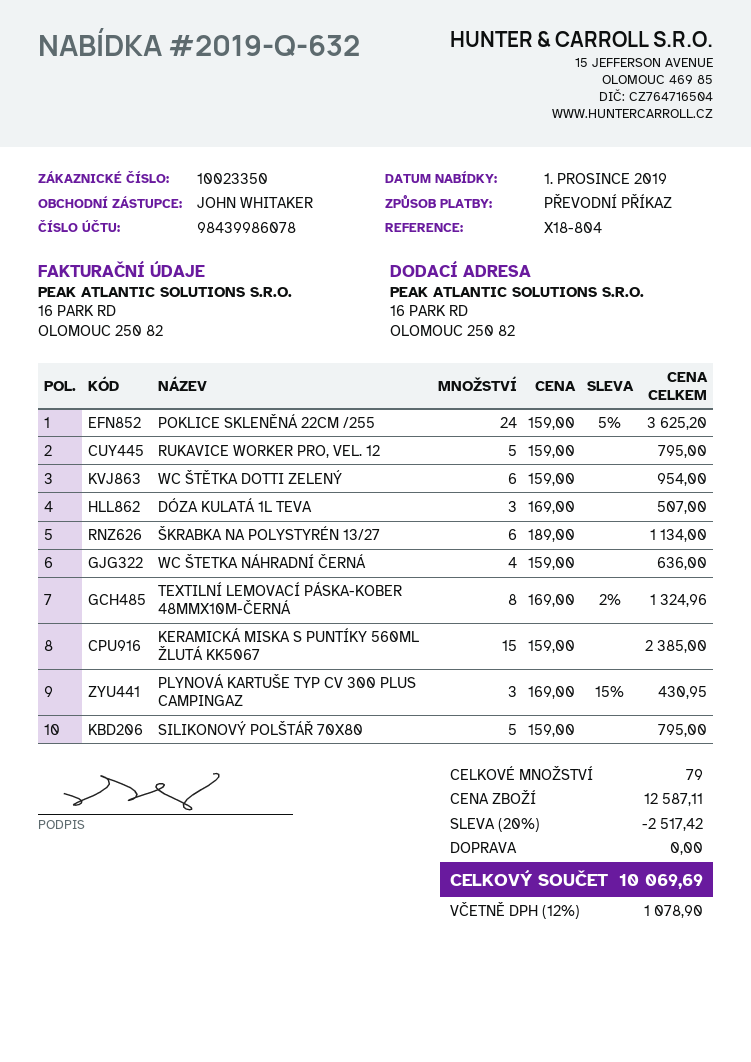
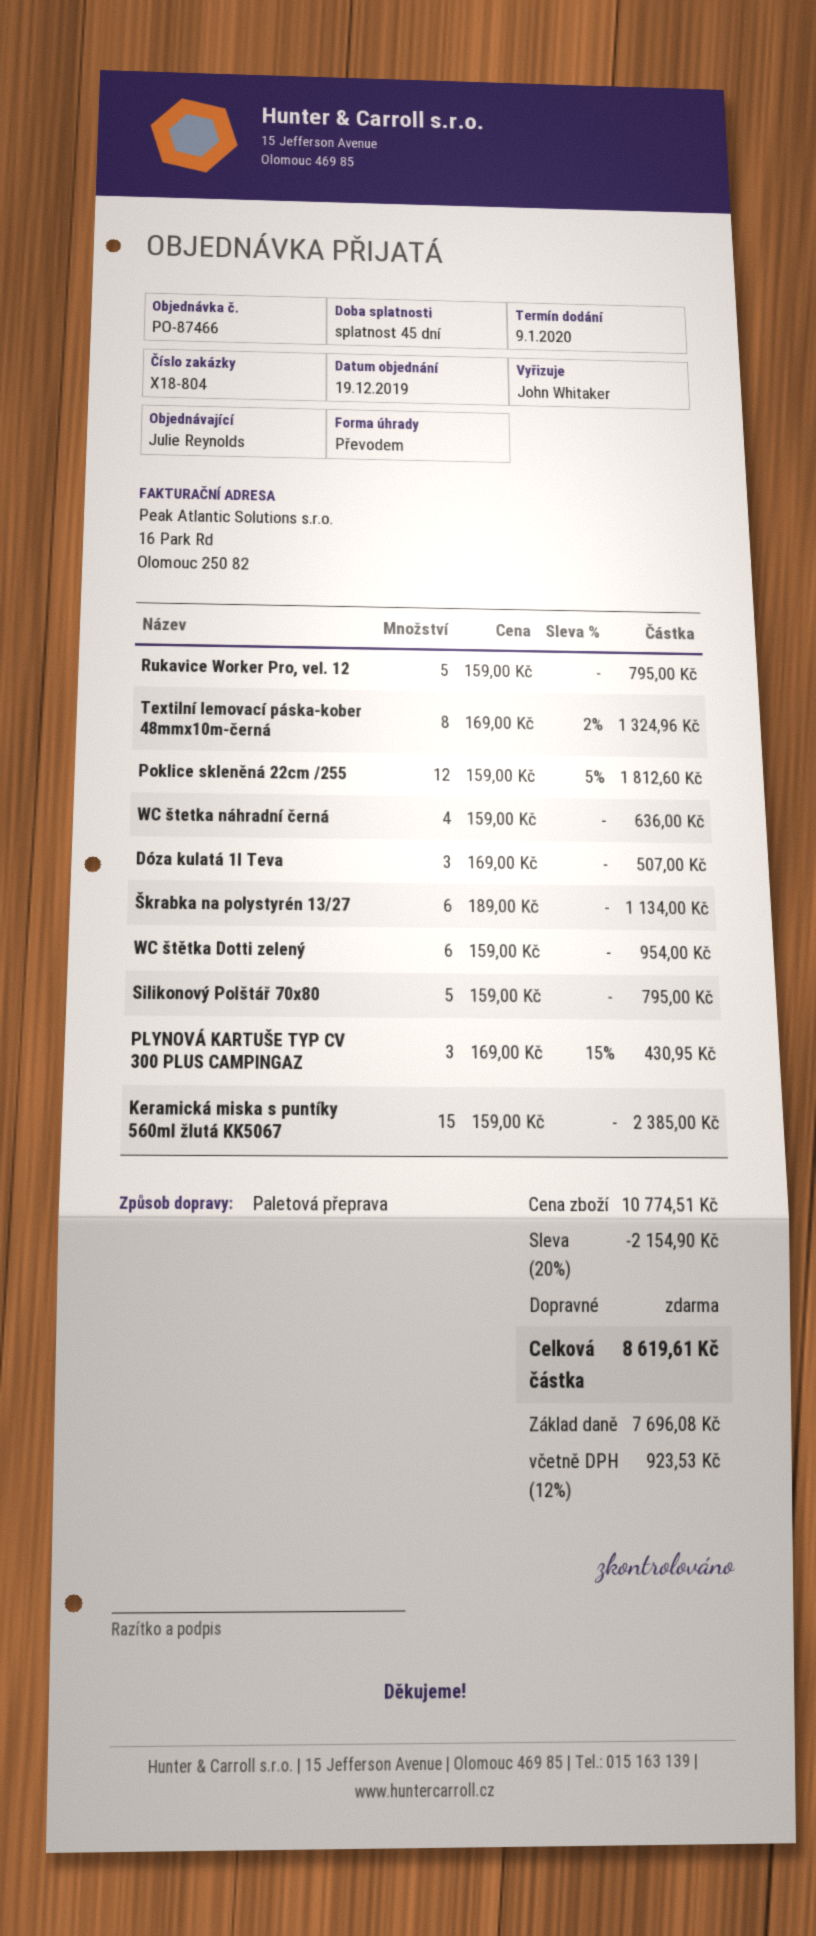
POKLICE SKLENĚNÁ 22CM /255: 24 x 159.00 - 5% = 3625.20 -> 12 x 159.00 - 5% = 1812.60
subtotal: 12587.11 -> 10774.51
discount: 20% = 2517.42 -> 20% = 2154.90
tax: 12% = 1078.90 -> 12% = 923.53
total: 10069.69 -> 8619.61

